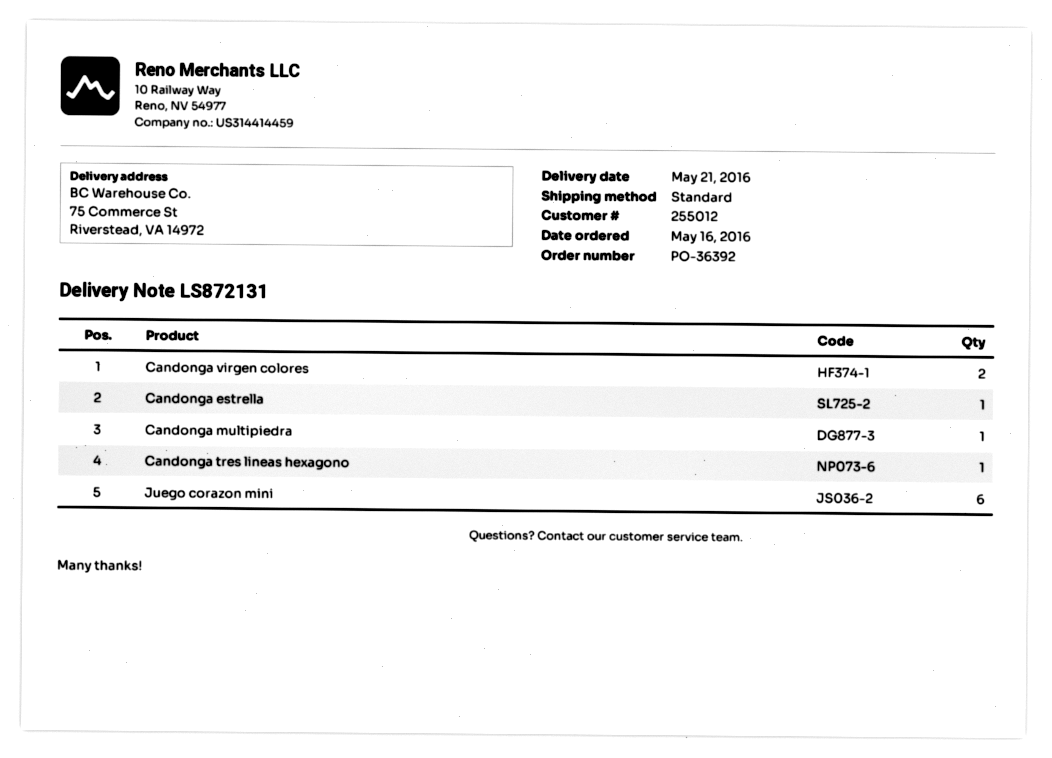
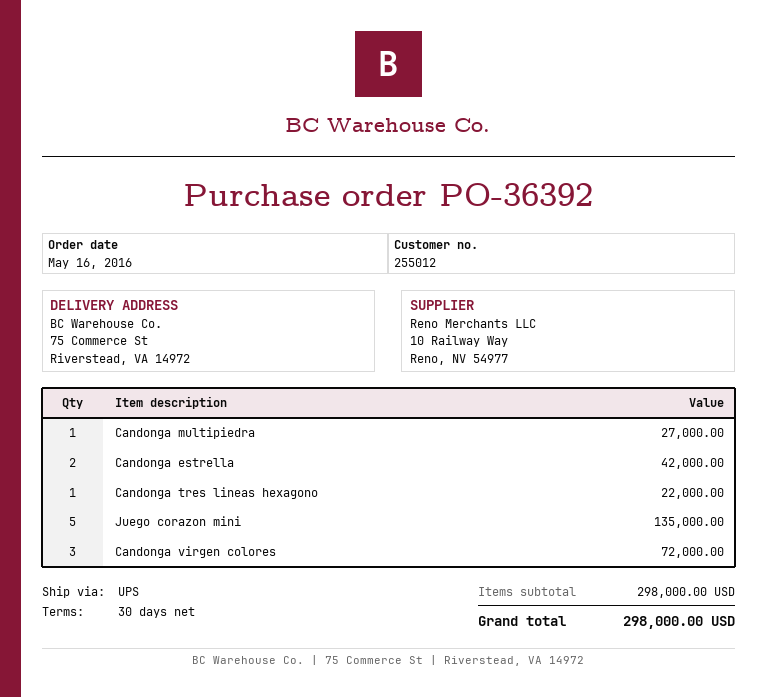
shipping method: standard -> UPS
Candonga virgen colores: 2 -> 3
Candonga estrella: 1 -> 2
Juego corazon mini: 6 -> 5

